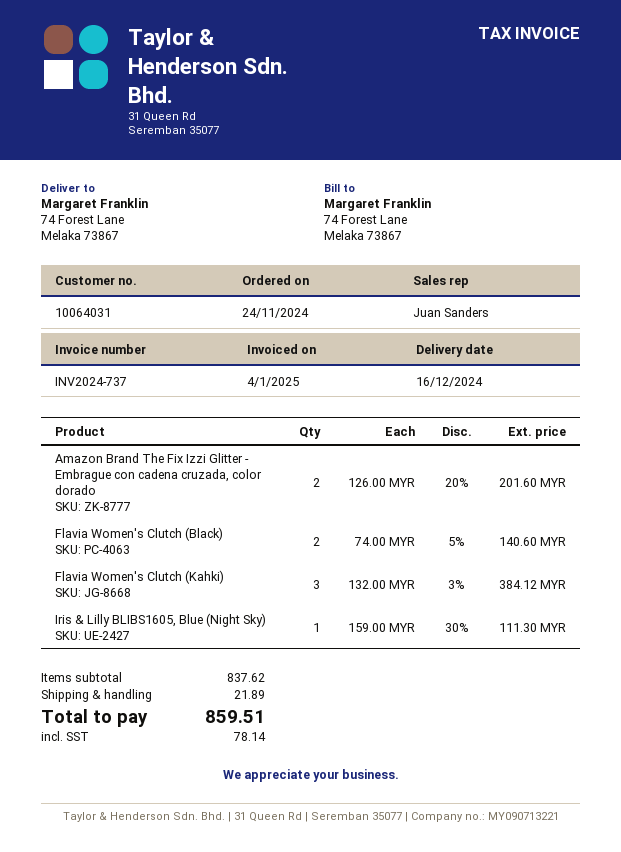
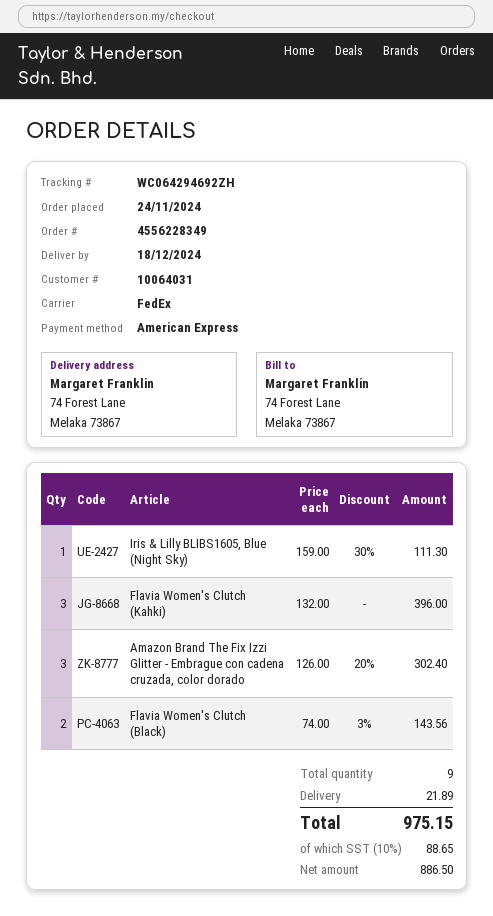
delivery date: 2024-12-16 -> 2024-12-18
Amazon Brand The Fix Izzi Glitter - Embrague con cadena cruzada, color dorado: 2 x 126.00 - 20% = 201.60 -> 3 x 126.00 - 20% = 302.40
Flavia Women's Clutch (Black): 2 x 74.00 - 5% = 140.60 -> 2 x 74.00 - 3% = 143.56
Flavia Women's Clutch (Kahki): 3 x 132.00 - 3% = 384.12 -> 3 x 132.00 = 396.00
tax: 78.14 -> 88.65
total: 859.51 -> 975.15

